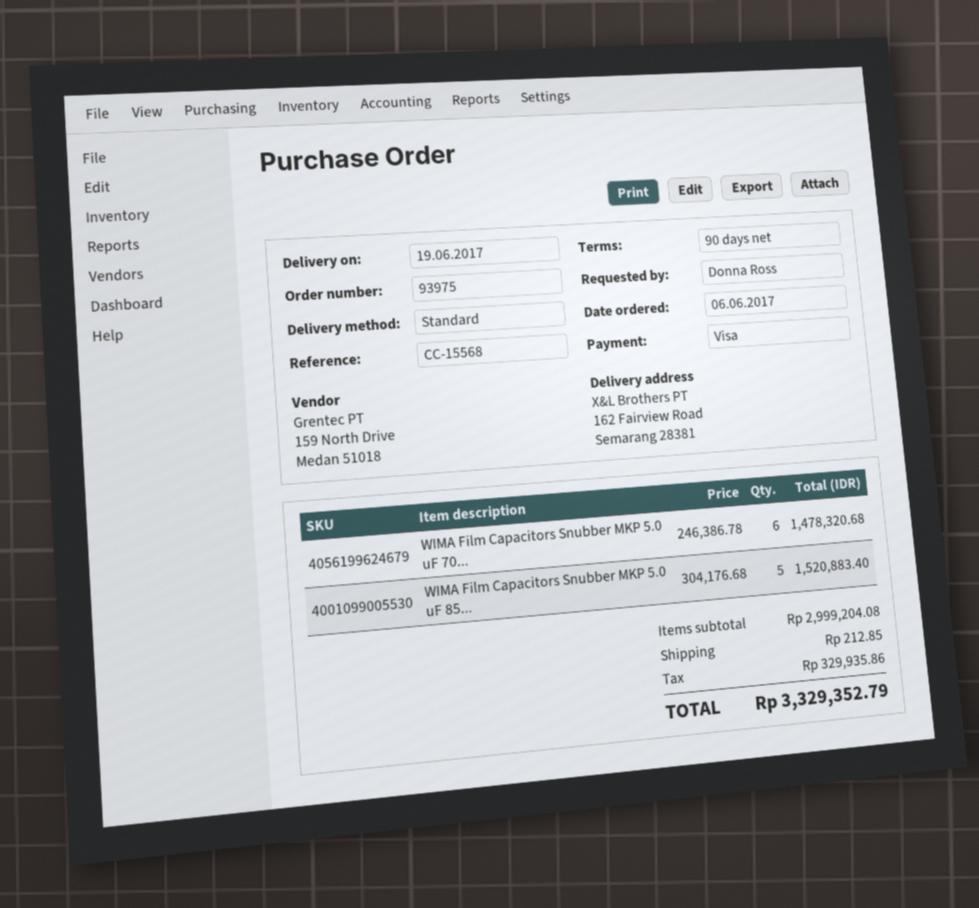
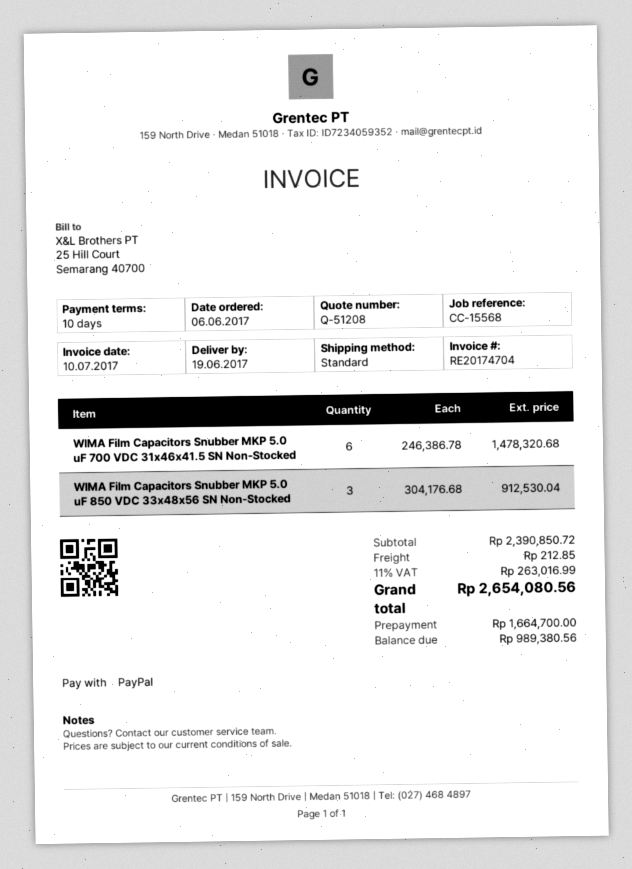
payment terms: 90 days -> 10 days
payment method: Visa -> PayPal
WIMA Film Capacitors Snubber MKP 5.0 uF 85...: 5 x 304176.68 = 1520883.40 -> 3 x 304176.68 = 912530.04
subtotal: 2999204.08 -> 2390850.72
tax: 329935.86 -> 263016.99
total: 3329352.79 -> 2654080.56

